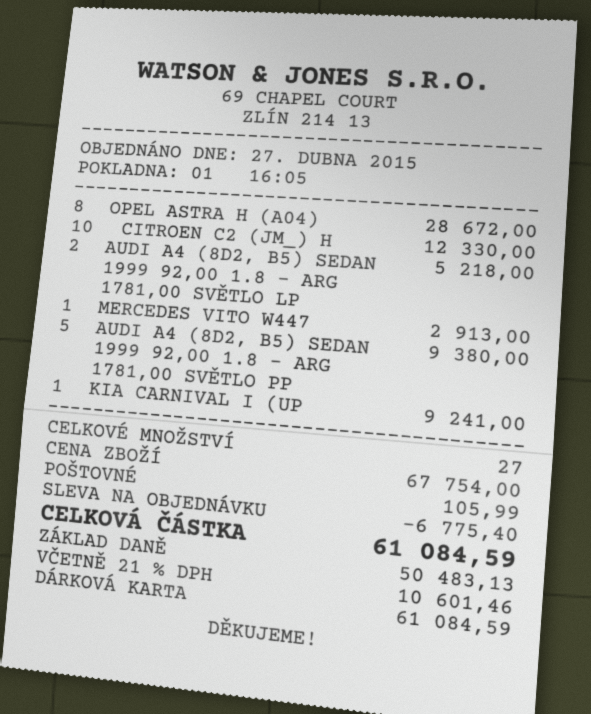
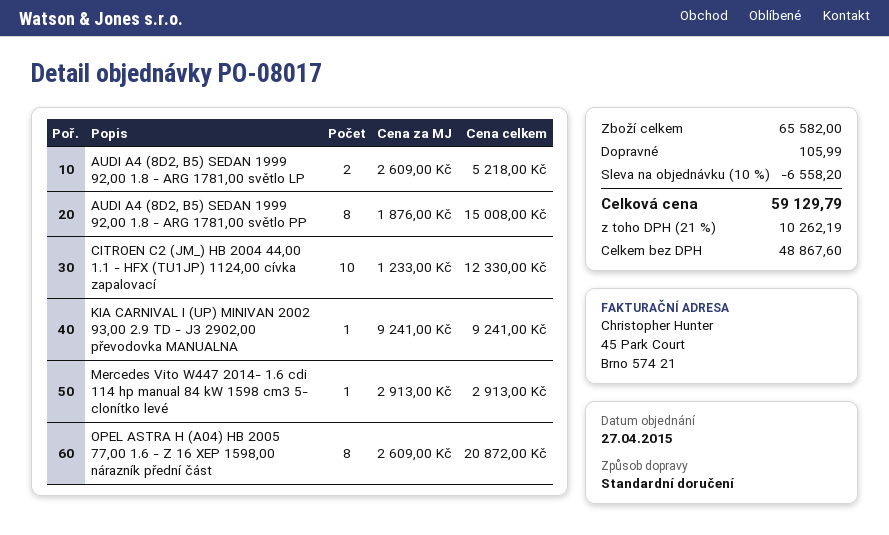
OPEL ASTRA H (A04): 8 for 28672.00 -> 8 for 20872.00
AUDI A4 (8D2, B5) SEDAN 1999 92,00 1.8 - ARG 1781,00 SVĚTLO PP: 5 for 9380.00 -> 8 for 15008.00
subtotal: 67754.00 -> 65582.00
discount: 6775.40 -> 6558.20
net: 50483.13 -> 48867.60
tax: 21% = 10601.46 -> 21% = 10262.19
total: 61084.59 -> 59129.79

